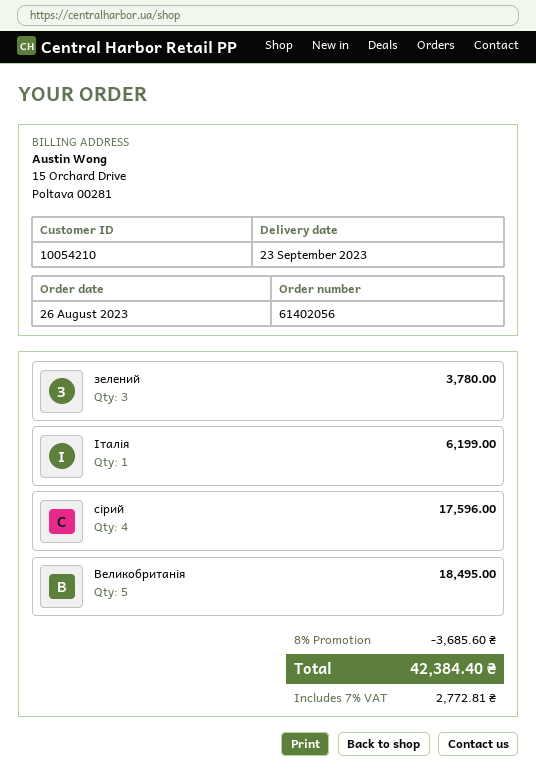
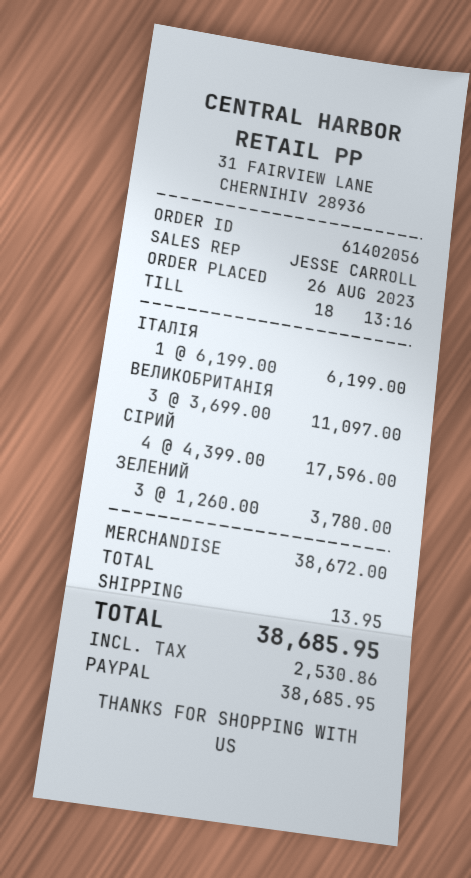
Великобританія: 5 for 18495.00 -> 3 for 11097.00
discount: 8% = 3685.60 -> none
shipping: none -> 13.95
tax: 2772.81 -> 2530.86
total: 42384.40 -> 38685.95

